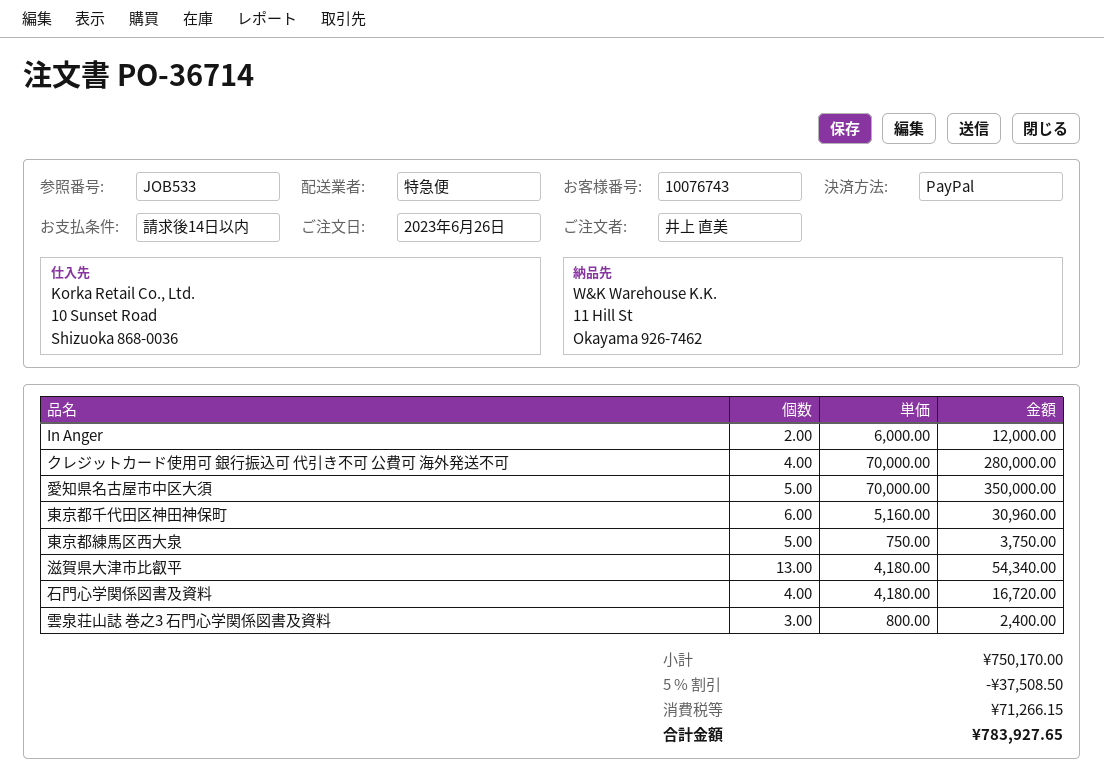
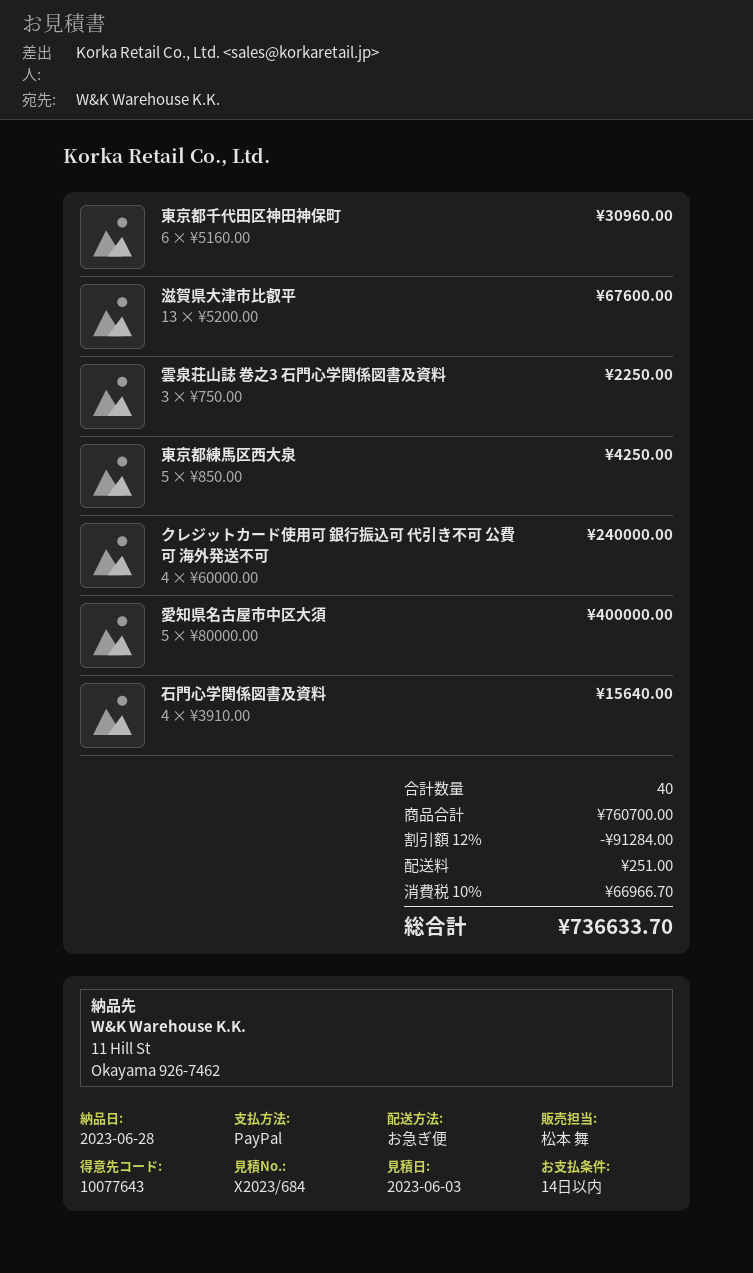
customer number: 10076743 -> 10077643
In Anger: 2 x 6000.00 = 12000.00 -> none
クレジットカード使用可 銀行振込可 代引き不可 公費可 海外発送不可: 4 x 70000.00 = 280000.00 -> 4 x 60000.00 = 240000.00
愛知県名古屋市中区大須: 5 x 70000.00 = 350000.00 -> 5 x 80000.00 = 400000.00
東京都練馬区西大泉: 5 x 750.00 = 3750.00 -> 5 x 850.00 = 4250.00
滋賀県大津市比叡平: 13 x 4180.00 = 54340.00 -> 13 x 5200.00 = 67600.00
石門心学関係図書及資料: 4 x 4180.00 = 16720.00 -> 4 x 3910.00 = 15640.00
雲泉荘山誌 巻之3 石門心学関係図書及資料: 3 x 800.00 = 2400.00 -> 3 x 750.00 = 2250.00
subtotal: 750170.00 -> 760700.00
discount: 5% = 37508.50 -> 12% = 91284.00
shipping: none -> 251.00
tax: 71266.15 -> 66966.70
total: 783927.65 -> 736633.70

